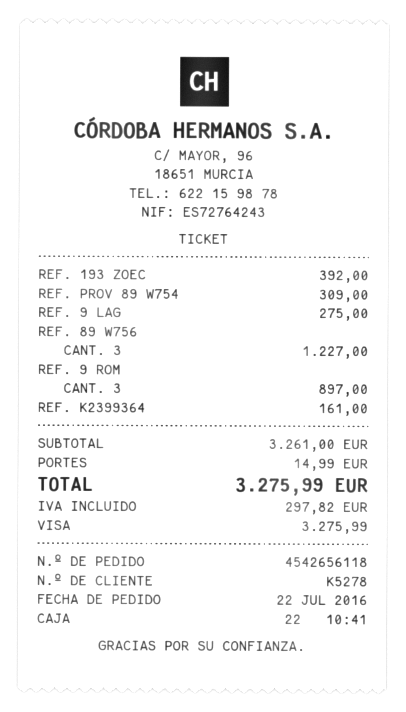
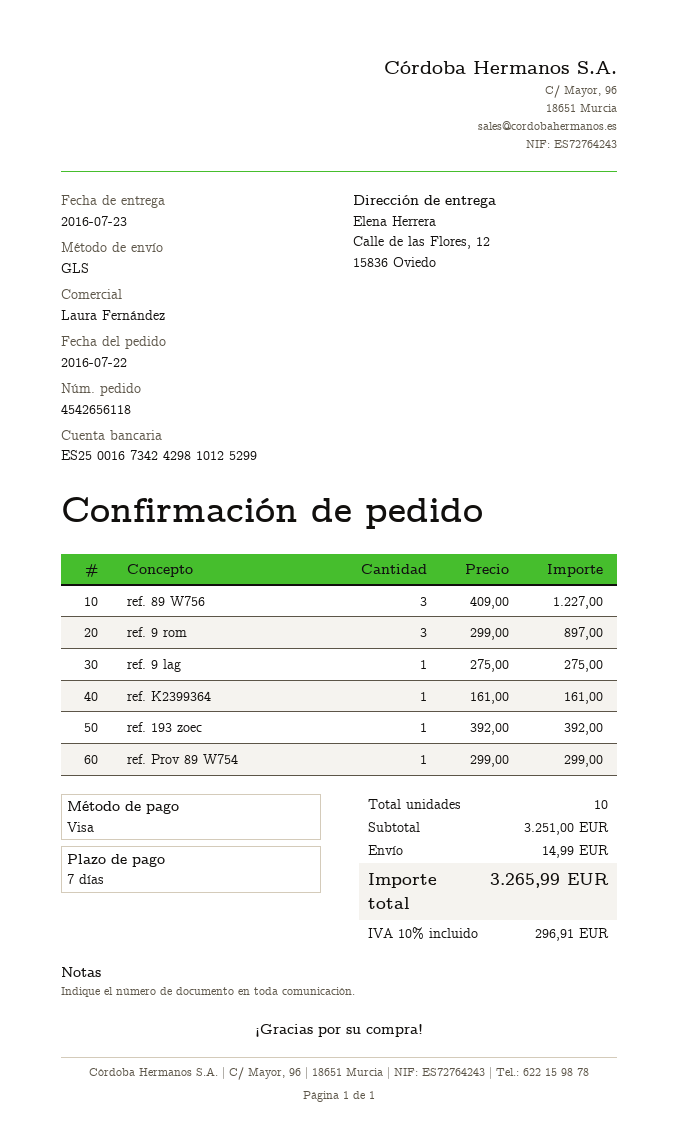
REF. PROV 89 W754: 1 for 309.00 -> 1 for 299.00
subtotal: 3261.00 -> 3251.00
tax: 297.82 -> 296.91
total: 3275.99 -> 3265.99

